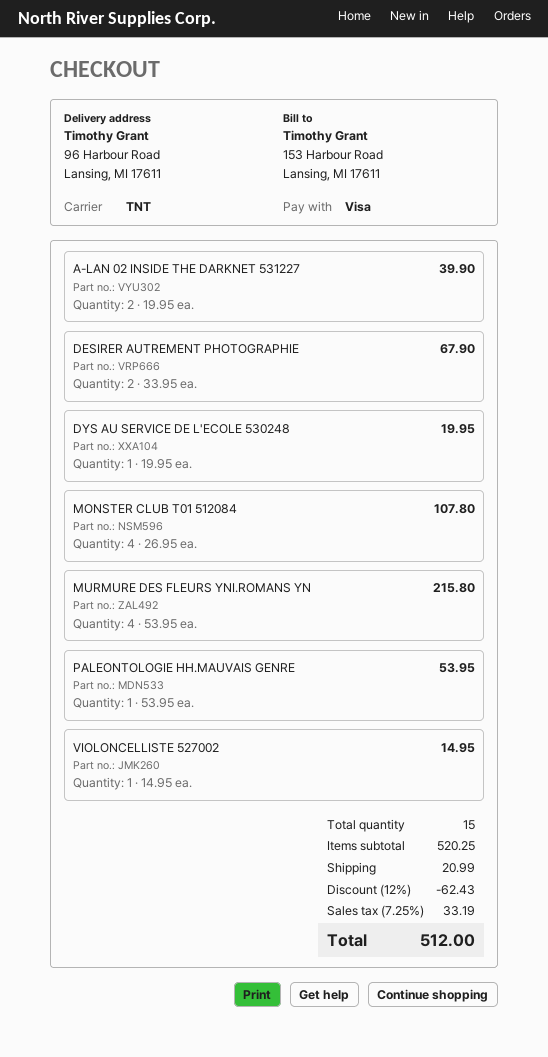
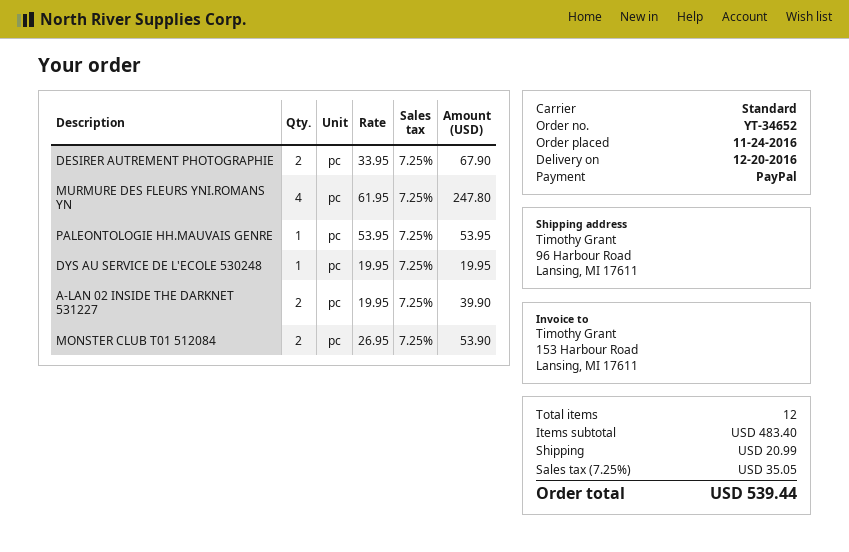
payment method: Visa -> PayPal
shipping method: TNT -> standard
MONSTER CLUB T01 512084: 4 x 26.95 = 107.80 -> 2 x 26.95 = 53.90
MURMURE DES FLEURS YNI.ROMANS YN: 4 x 53.95 = 215.80 -> 4 x 61.95 = 247.80
VIOLONCELLISTE 527002: 1 x 14.95 = 14.95 -> none
total quantity: 15 -> 12
subtotal: 520.25 -> 483.40
discount: 12% = 62.43 -> none
tax: 7.25% = 33.19 -> 7.25% = 35.05
total: 512.00 -> 539.44

